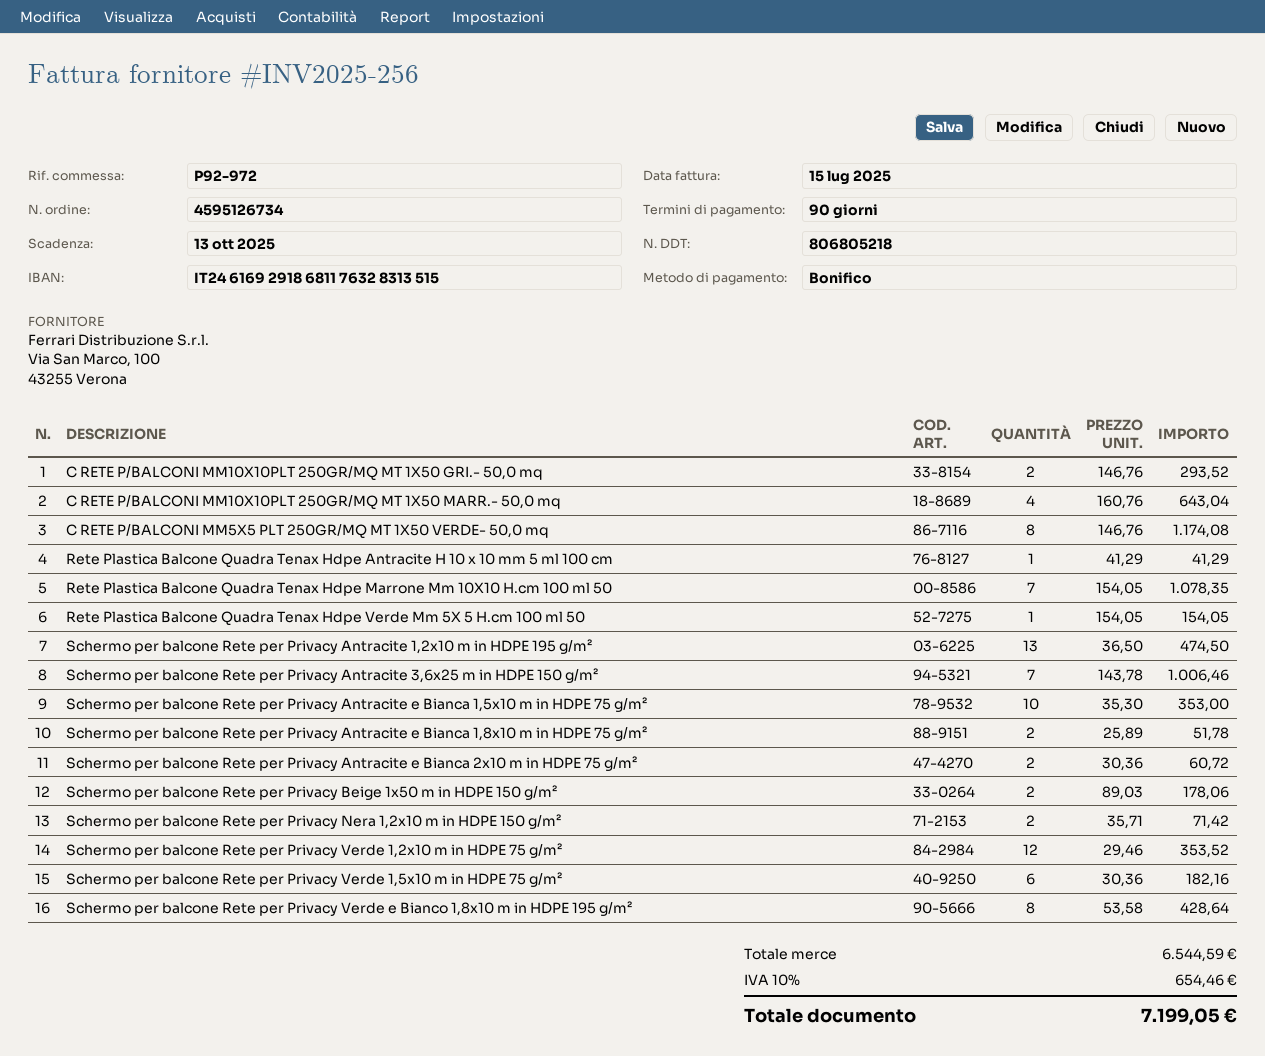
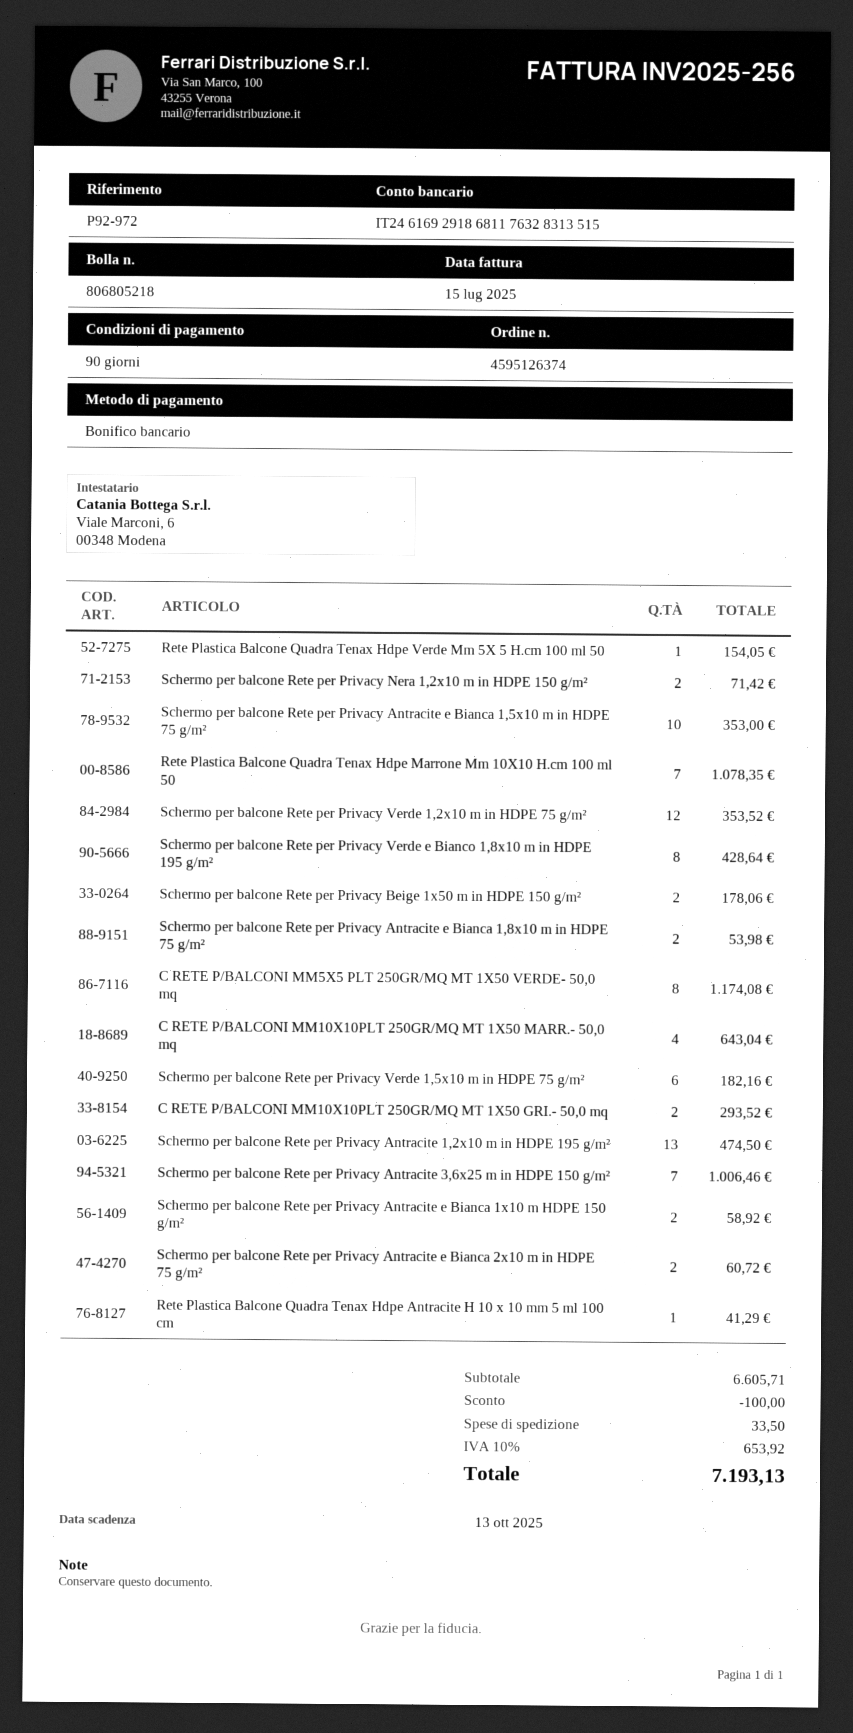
order number: 4595126734 -> 4595126374
Schermo per balcone Rete per Privacy Antracite e Bianca 1,8x10 m in HDPE 75 g/m²: 2 for 51.78 -> 2 for 53.98
Schermo per balcone Rete per Privacy Antracite e Bianca 1x10 m HDPE 150 g/m²: none -> 2 for 58.92
subtotal: 6544.59 -> 6605.71
discount: none -> 100.00
shipping: none -> 33.50
tax: 10% = 654.46 -> 10% = 653.92
total: 7199.05 -> 7193.13

